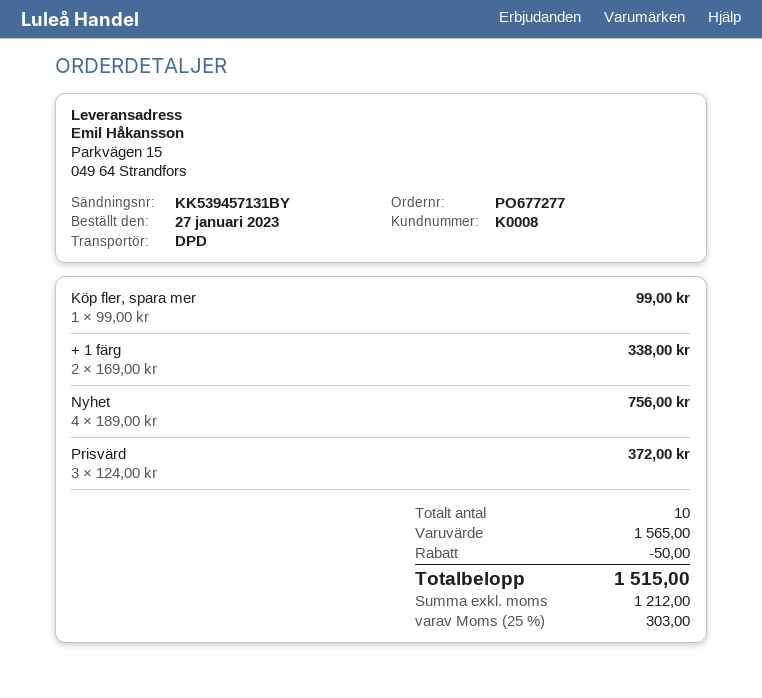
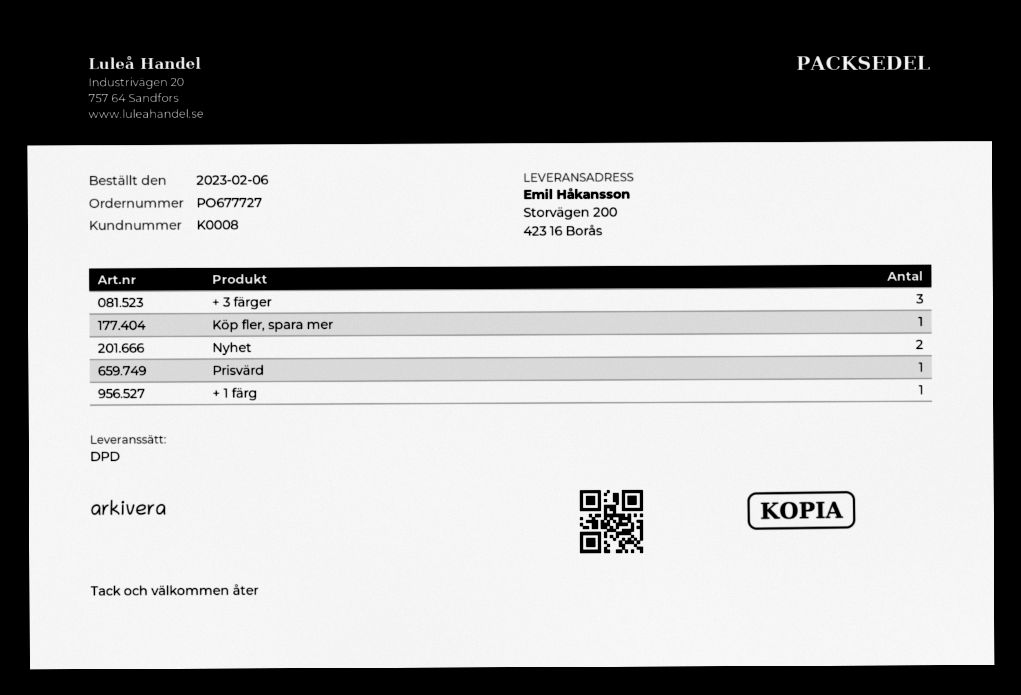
order number: PO677277 -> PO677727
order date: 2023-01-27 -> 2023-02-06
ship to: Parkvägen 15, 049 64 Strandfors -> Storvägen 200, 423 16 Borås
+ 1 färg: 2 -> 1
Nyhet: 4 -> 2
Prisvärd: 3 -> 1
+ 3 färger: none -> 3

